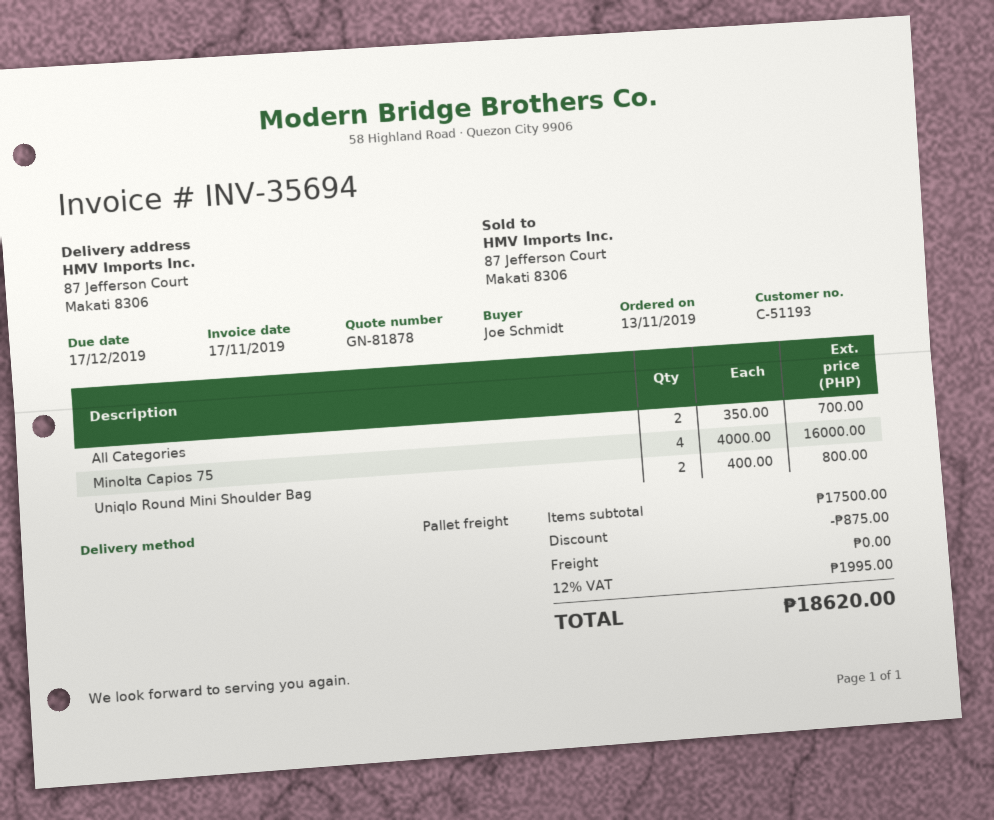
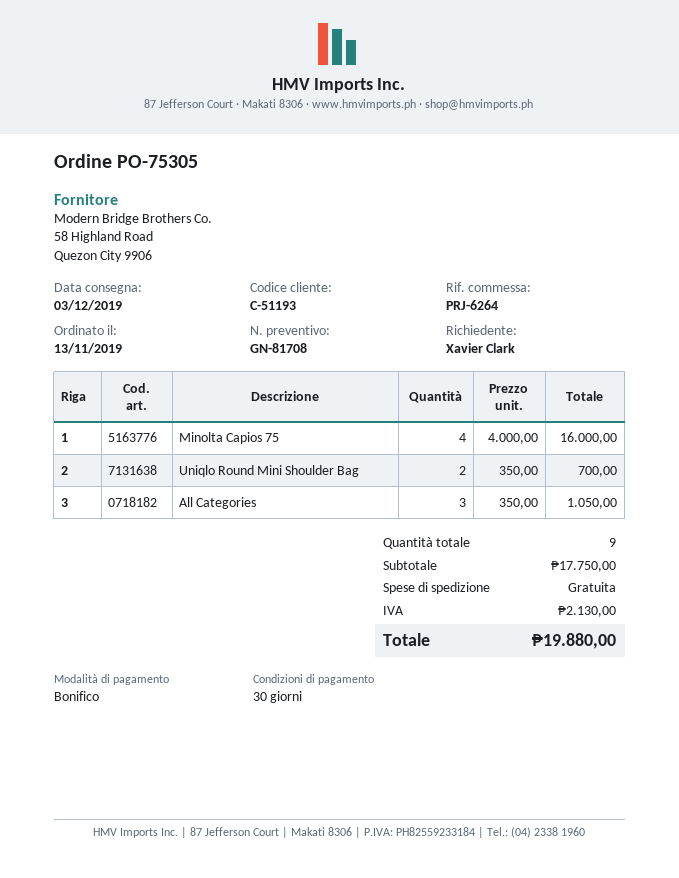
quote number: GN-81878 -> GN-81708
ordered by: Joe Schmidt -> Xavier Clark
All Categories: 2 x 350.00 = 700.00 -> 3 x 350.00 = 1050.00
Uniqlo Round Mini Shoulder Bag: 2 x 400.00 = 800.00 -> 2 x 350.00 = 700.00
subtotal: 17500.00 -> 17750.00
discount: 875.00 -> none
tax: 1995.00 -> 2130.00
total: 18620.00 -> 19880.00

